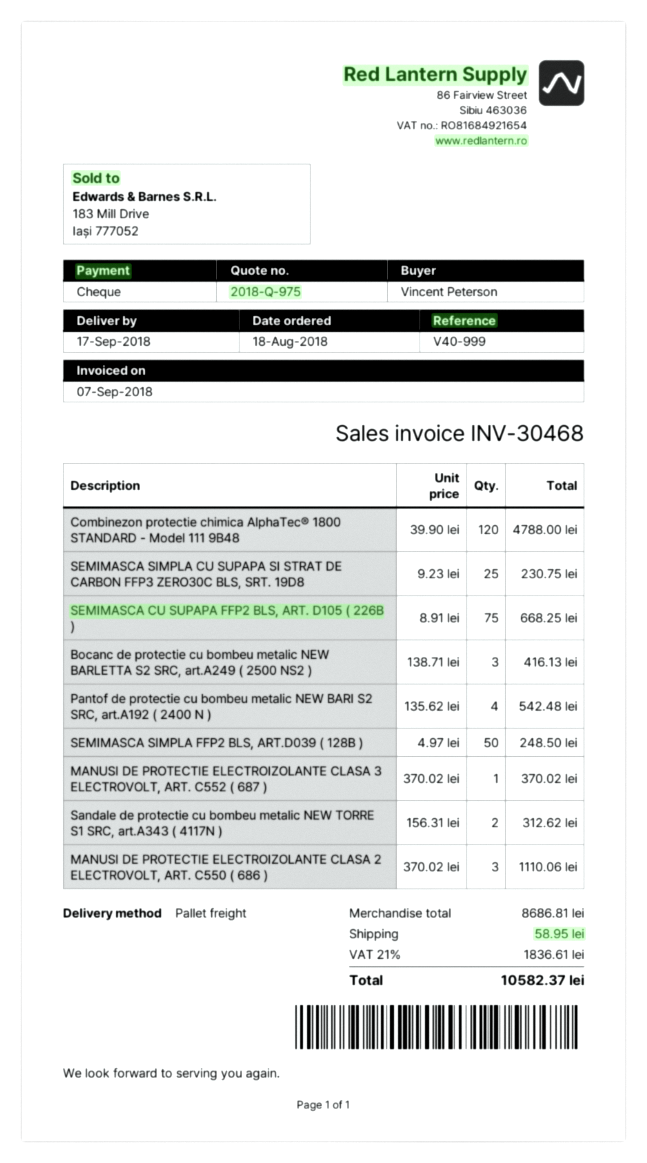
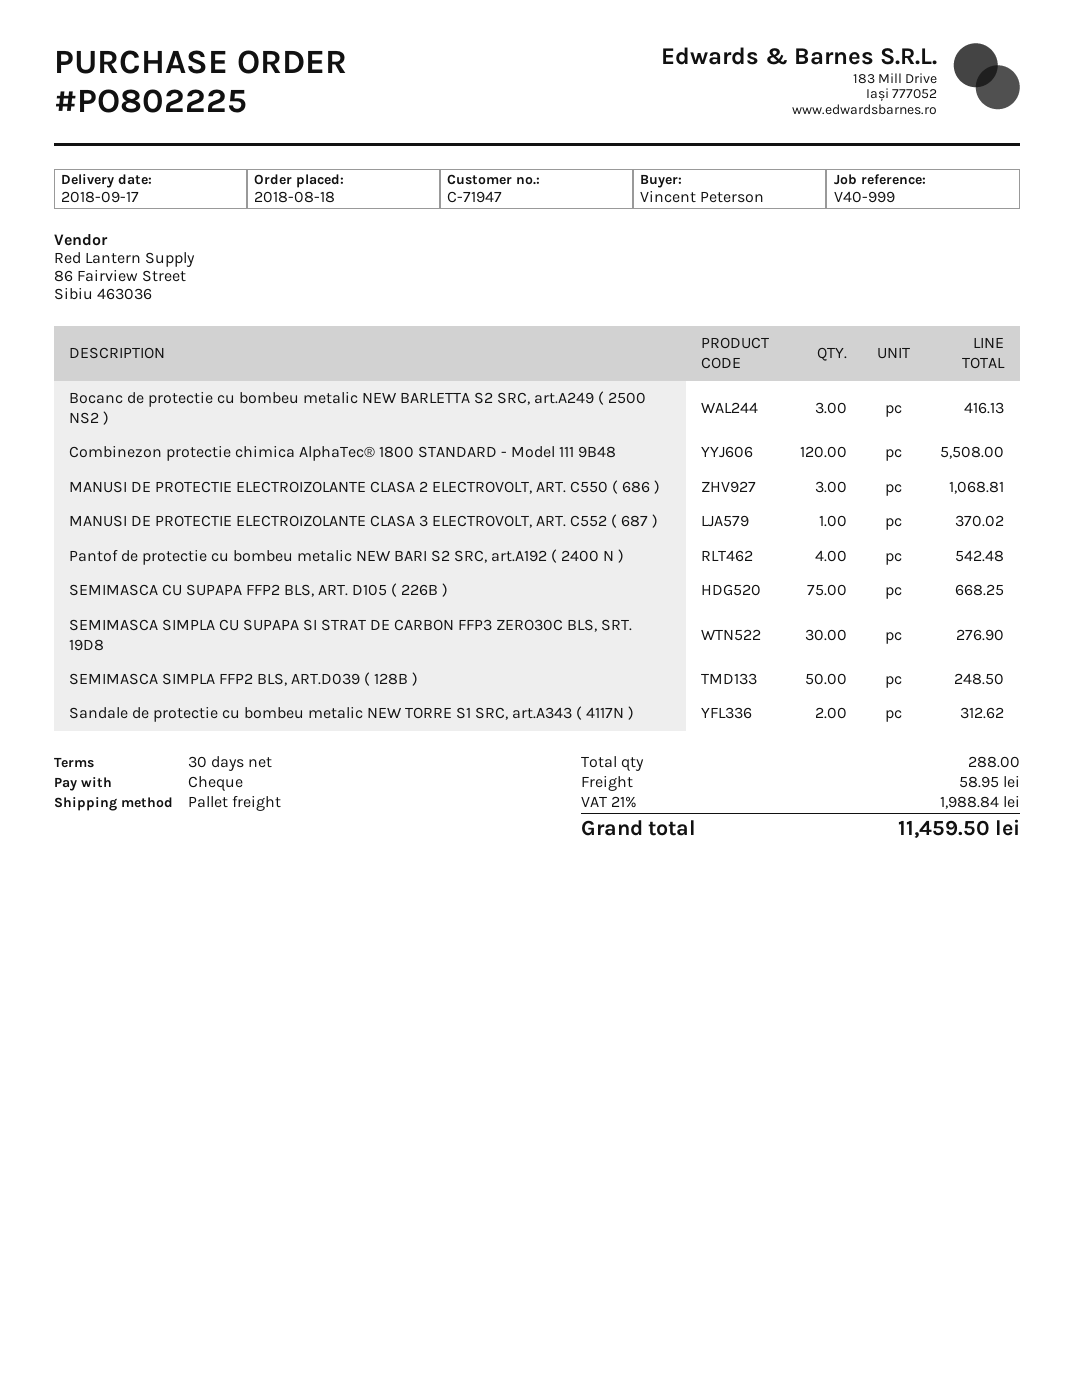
Combinezon protectie chimica AlphaTec® 1800 STANDARD - Model 111 9B48: 120 for 4788.00 -> 120 for 5508.00
SEMIMASCA SIMPLA CU SUPAPA SI STRAT DE CARBON FFP3 ZERO30C BLS, SRT. 19D8: 25 for 230.75 -> 30 for 276.90
MANUSI DE PROTECTIE ELECTROIZOLANTE CLASA 2 ELECTROVOLT, ART. C550 ( 686 ): 3 for 1110.06 -> 3 for 1068.81
tax: 21% = 1836.61 -> 21% = 1988.84
total: 10582.37 -> 11459.50

